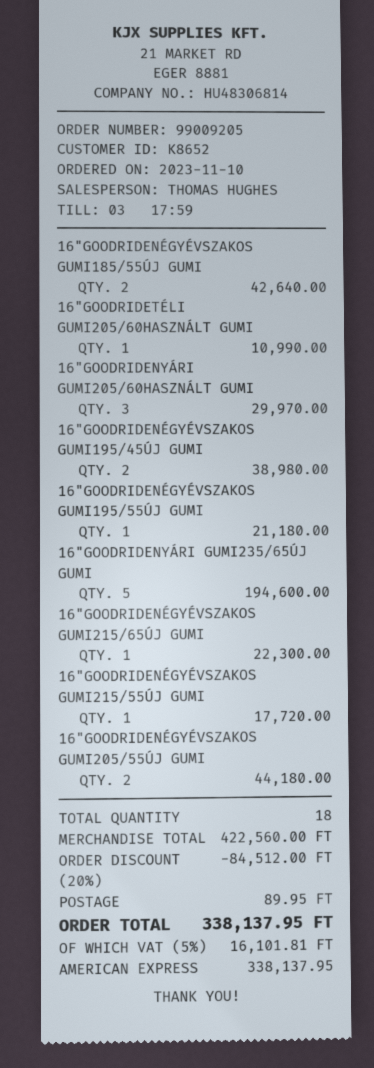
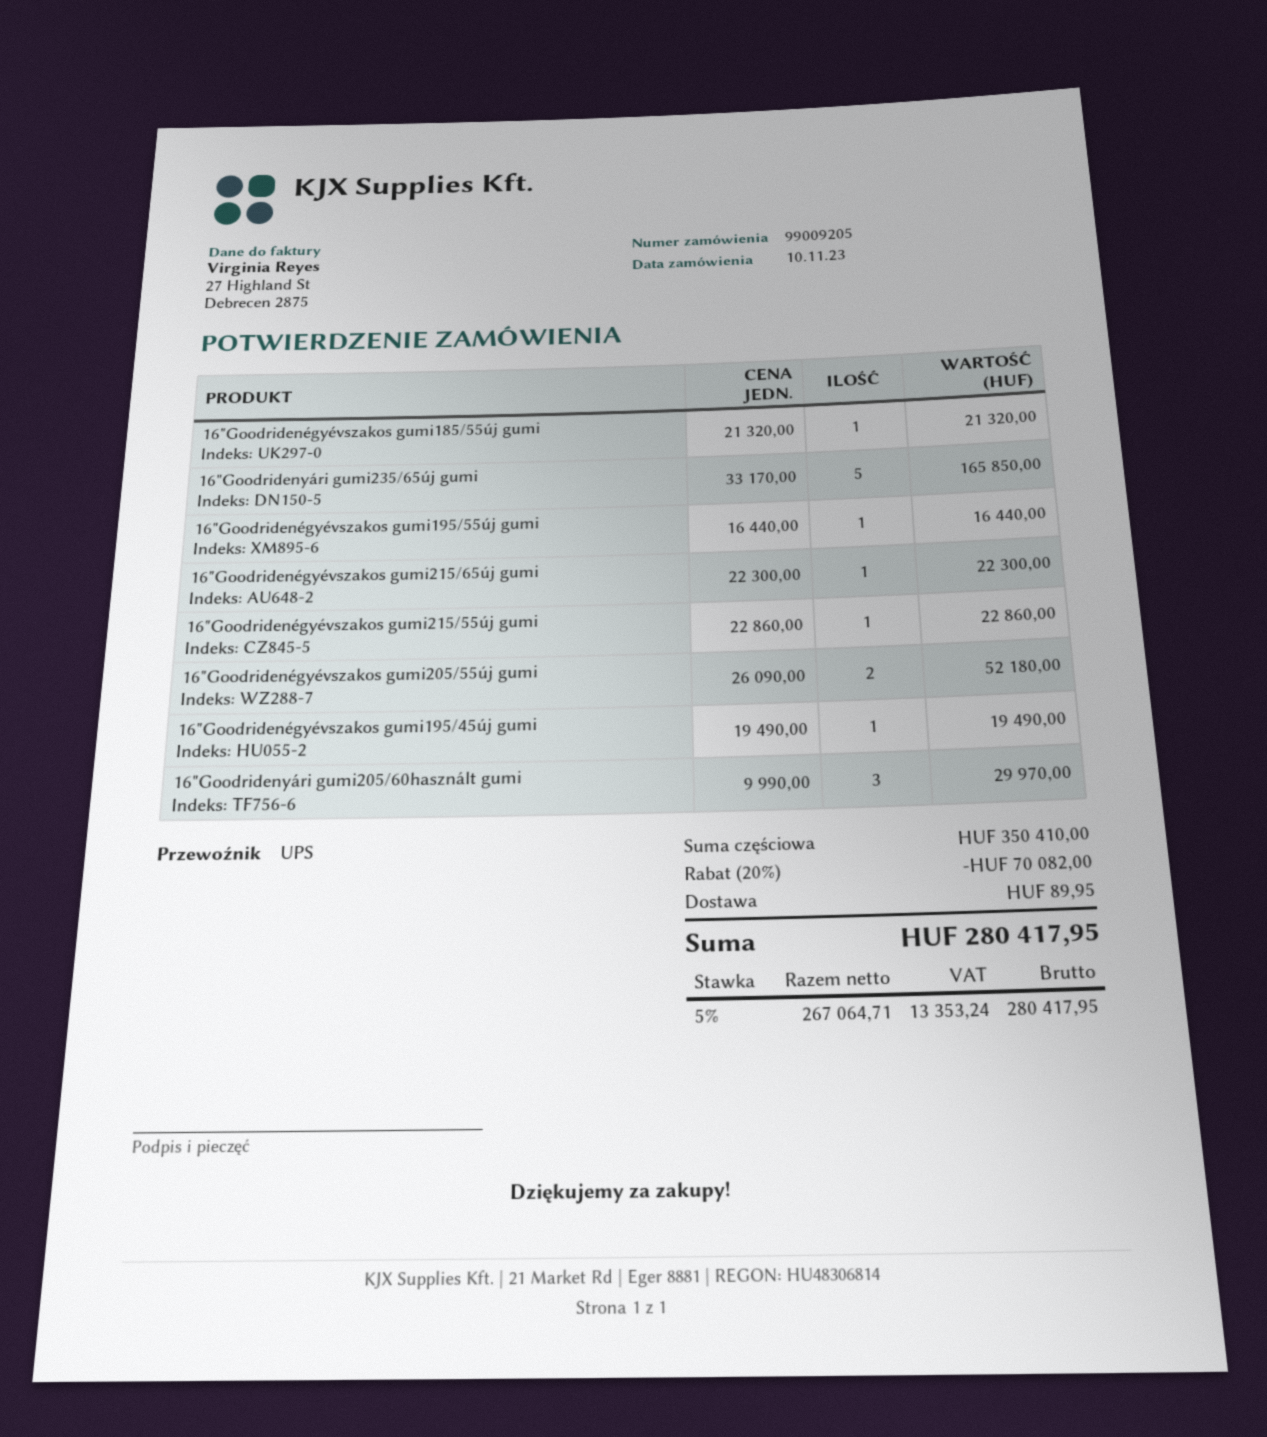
16"GOODRIDENÉGYÉVSZAKOS GUMI185/55ÚJ GUMI: 2 for 42640.00 -> 1 for 21320.00
16"GOODRIDETÉLI GUMI205/60HASZNÁLT GUMI: 1 for 10990.00 -> none
16"GOODRIDENÉGYÉVSZAKOS GUMI195/45ÚJ GUMI: 2 for 38980.00 -> 1 for 19490.00
16"GOODRIDENÉGYÉVSZAKOS GUMI195/55ÚJ GUMI: 1 for 21180.00 -> 1 for 16440.00
16"GOODRIDENYÁRI GUMI235/65ÚJ GUMI: 5 for 194600.00 -> 5 for 165850.00
16"GOODRIDENÉGYÉVSZAKOS GUMI215/55ÚJ GUMI: 1 for 17720.00 -> 1 for 22860.00
16"GOODRIDENÉGYÉVSZAKOS GUMI205/55ÚJ GUMI: 2 for 44180.00 -> 2 for 52180.00
subtotal: 422560.00 -> 350410.00
discount: 20% = 84512.00 -> 20% = 70082.00
tax: 5% = 16101.81 -> 5% = 13353.24
total: 338137.95 -> 280417.95

